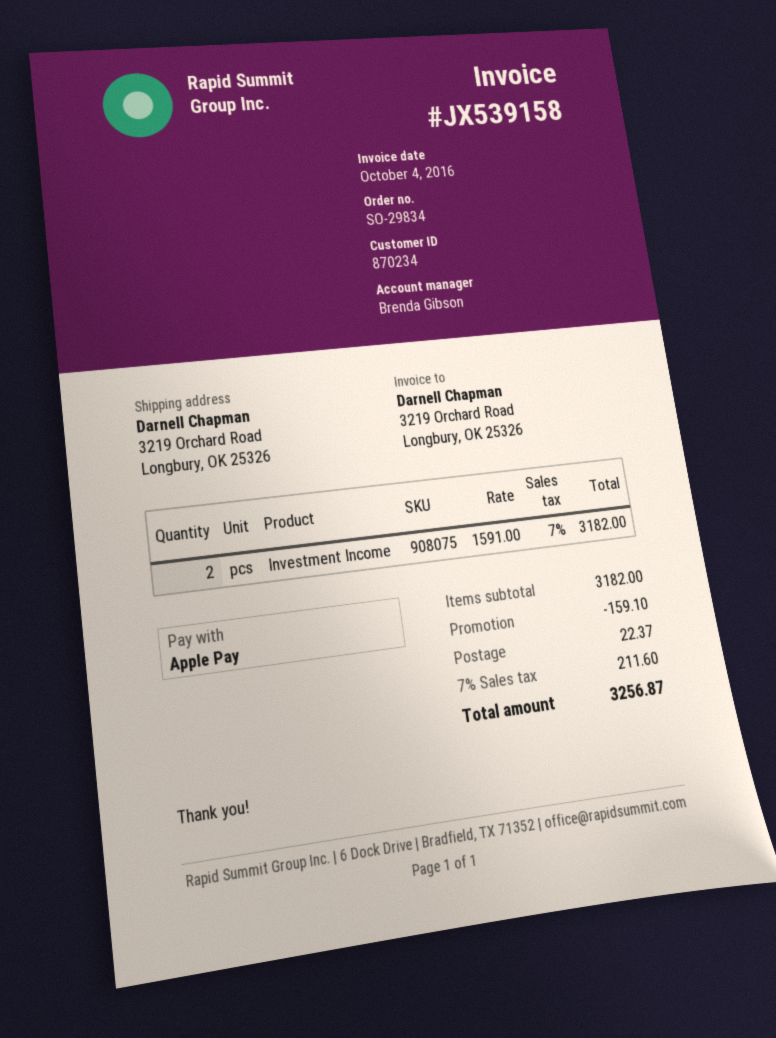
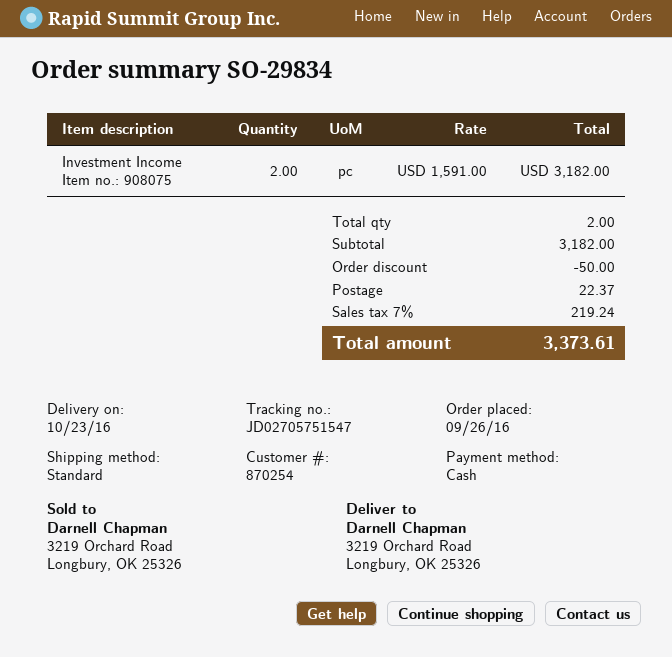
customer number: 870234 -> 870254
payment method: Apple Pay -> cash
discount: 159.10 -> 50.00
tax: 7% = 211.60 -> 7% = 219.24
total: 3256.87 -> 3373.61

